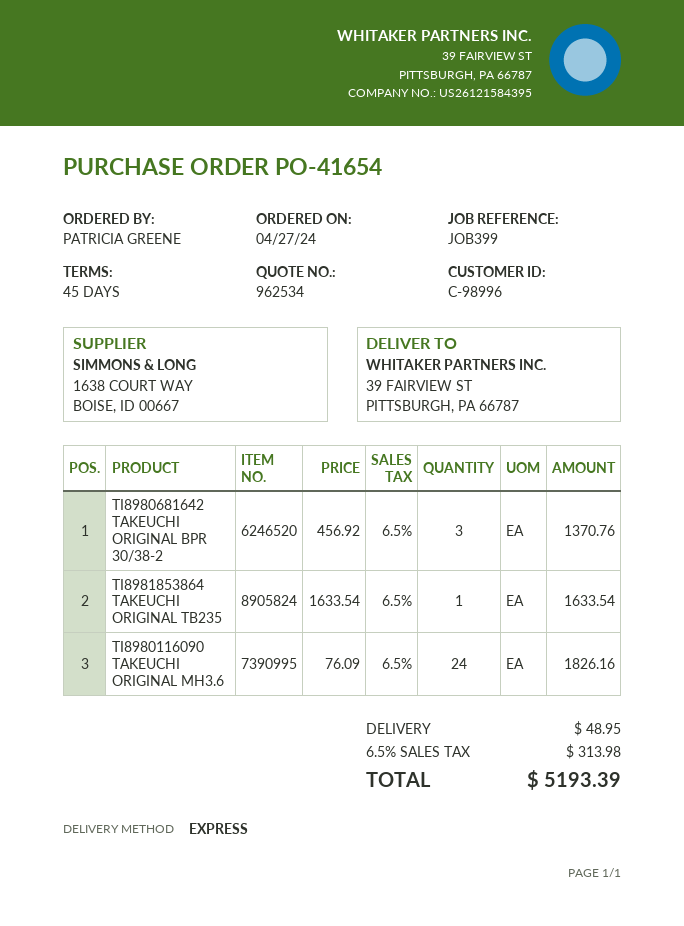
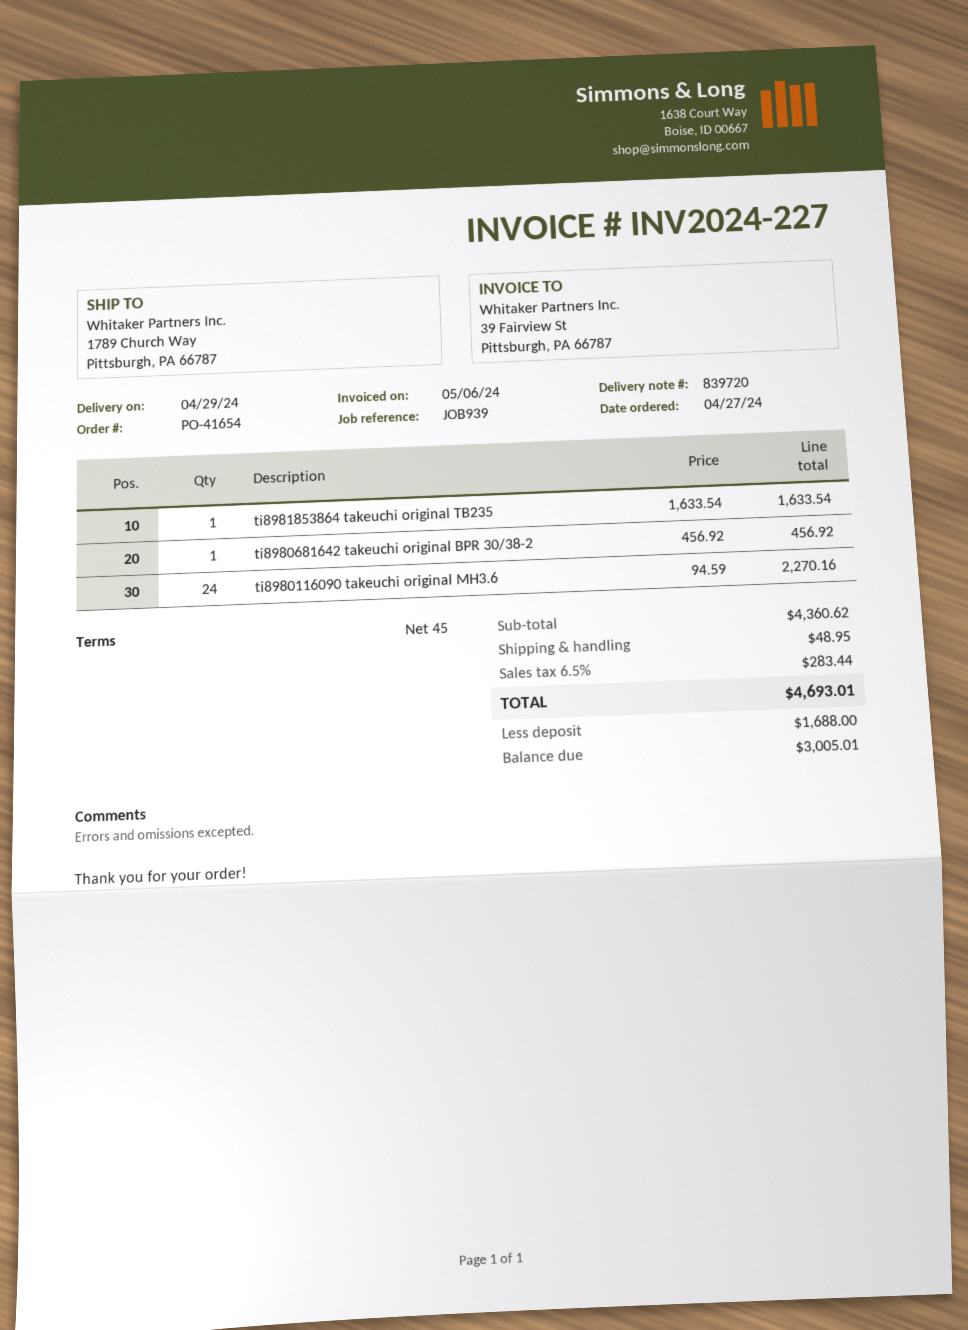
reference: JOB399 -> JOB939
ship to: 39 FAIRVIEW ST, PITTSBURGH, PA 66787 -> 1789 Church Way, Pittsburgh, PA 66787
TI8980681642 TAKEUCHI ORIGINAL BPR 30/38-2: 3 x 456.92 = 1370.76 -> 1 x 456.92 = 456.92
TI8980116090 TAKEUCHI ORIGINAL MH3.6: 24 x 76.09 = 1826.16 -> 24 x 94.59 = 2270.16
tax: 6.5% = 313.98 -> 6.5% = 283.44
total: 5193.39 -> 4693.01

